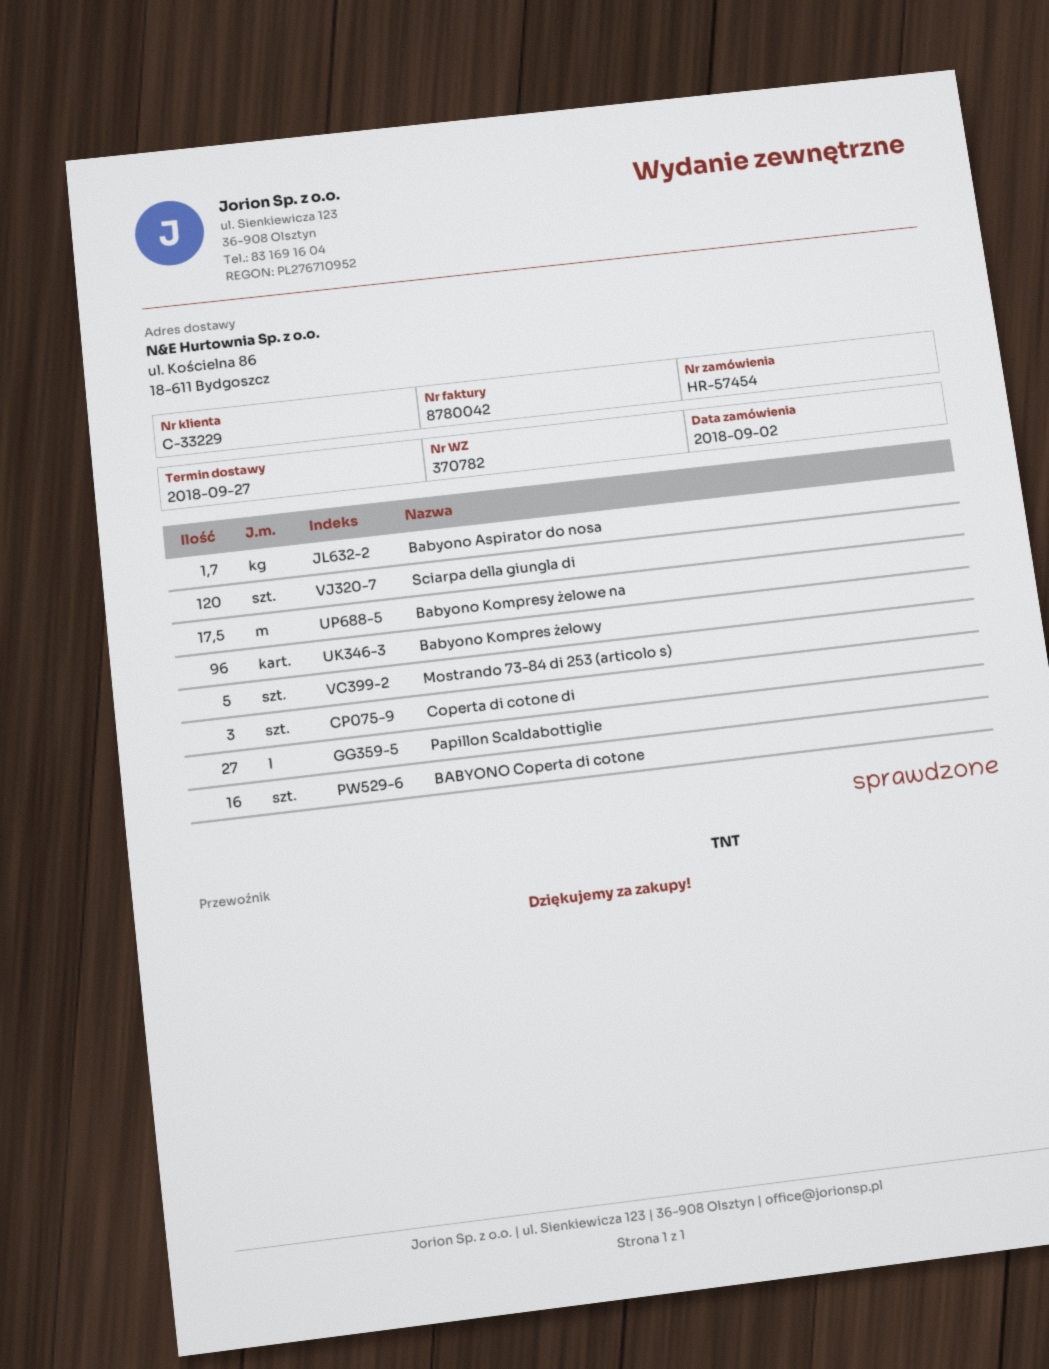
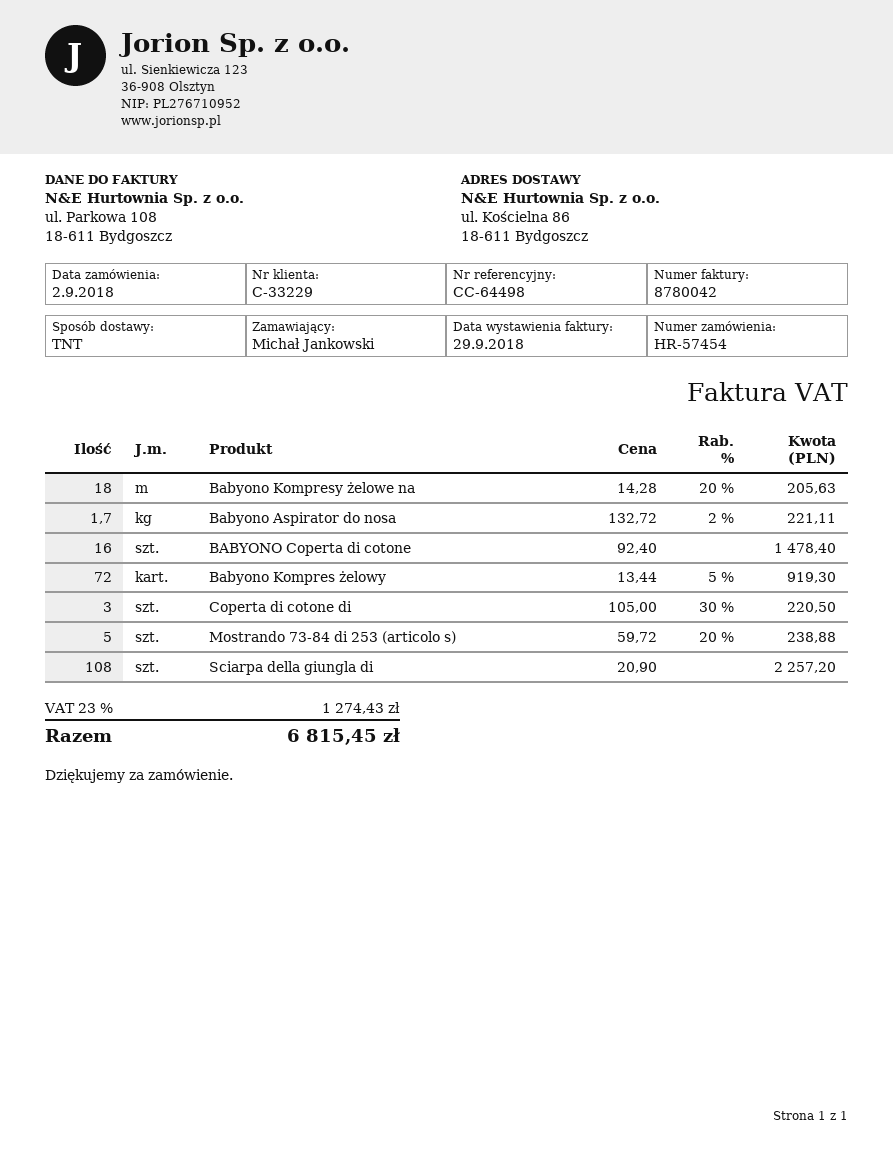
Sciarpa della giungla di: 120 -> 108
Babyono Kompresy żelowe na: 17.5 -> 18
Babyono Kompres żelowy: 96 -> 72
Papillon Scaldabottiglie: 27 -> none

